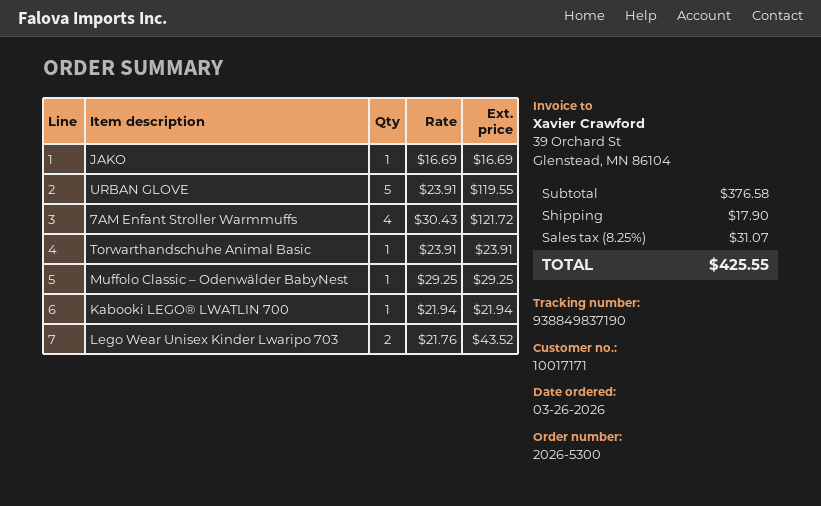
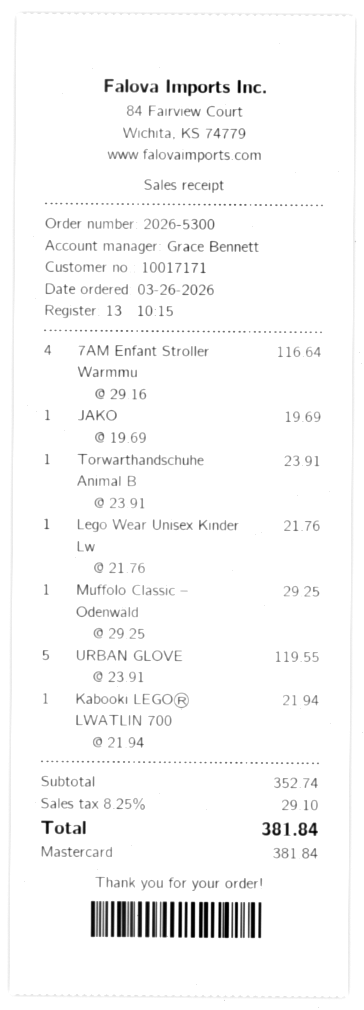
JAKO: 1 x 16.69 = 16.69 -> 1 x 19.69 = 19.69
7AM Enfant Stroller Warmmuffs: 4 x 30.43 = 121.72 -> 4 x 29.16 = 116.64
Lego Wear Unisex Kinder Lwaripo 703: 2 x 21.76 = 43.52 -> 1 x 21.76 = 21.76
subtotal: 376.58 -> 352.74
shipping: 17.90 -> none
tax: 8.25% = 31.07 -> 8.25% = 29.10
total: 425.55 -> 381.84

